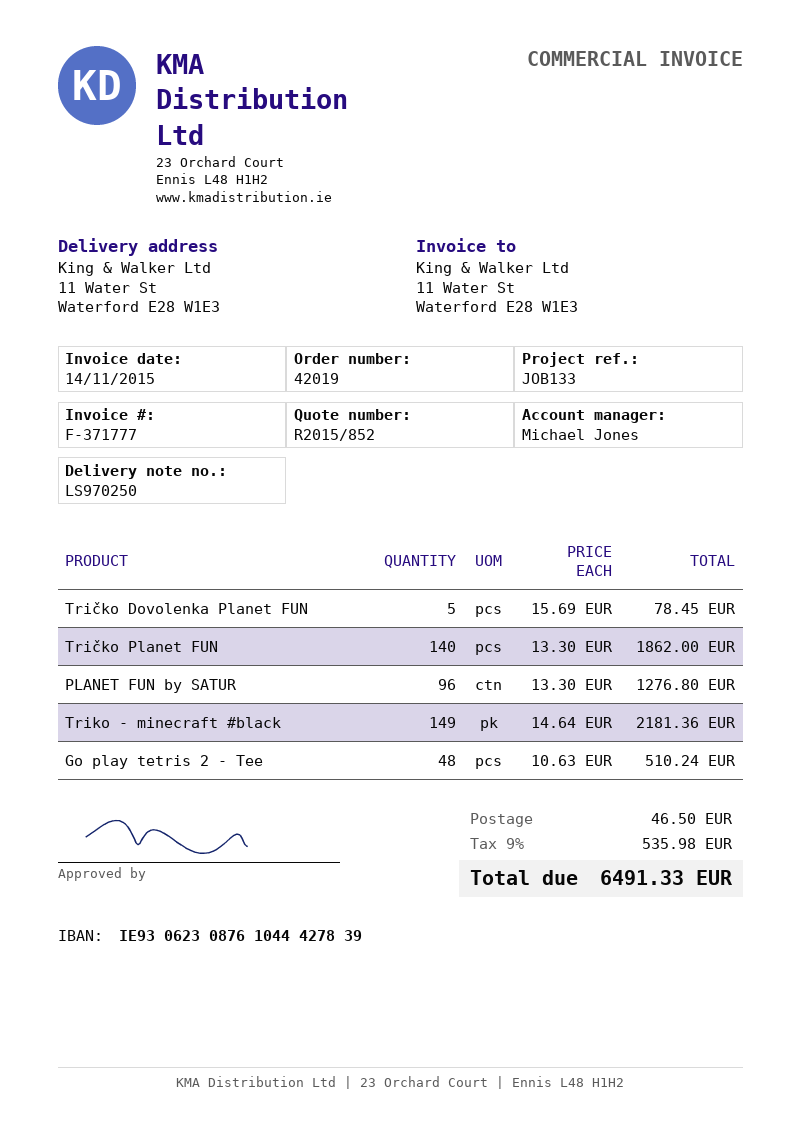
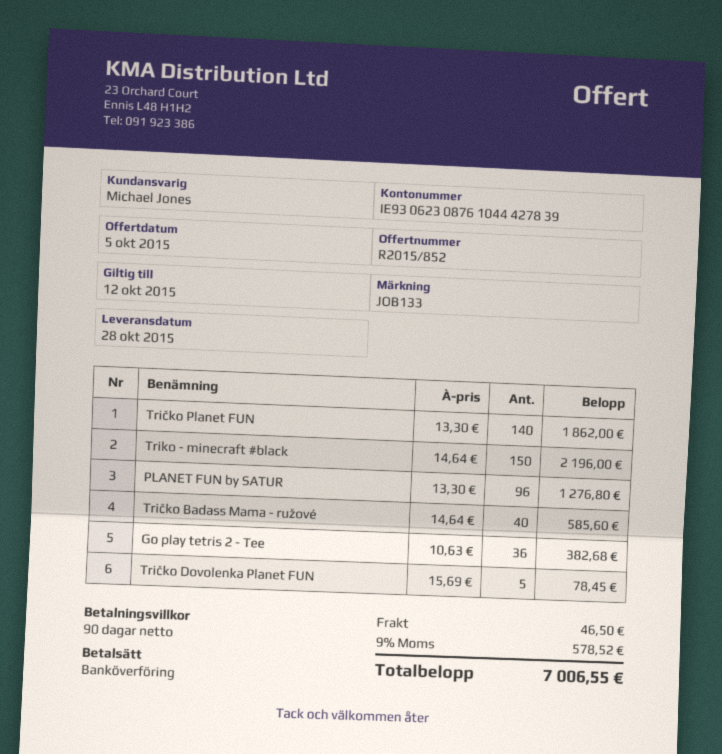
Triko - minecraft #black: 149 x 14.64 = 2181.36 -> 150 x 14.64 = 2196.00
Go play tetris 2 - Tee: 48 x 10.63 = 510.24 -> 36 x 10.63 = 382.68
Tričko Badass Mama - ružové: none -> 40 x 14.64 = 585.60
tax: 9% = 535.98 -> 9% = 578.52
total: 6491.33 -> 7006.55

